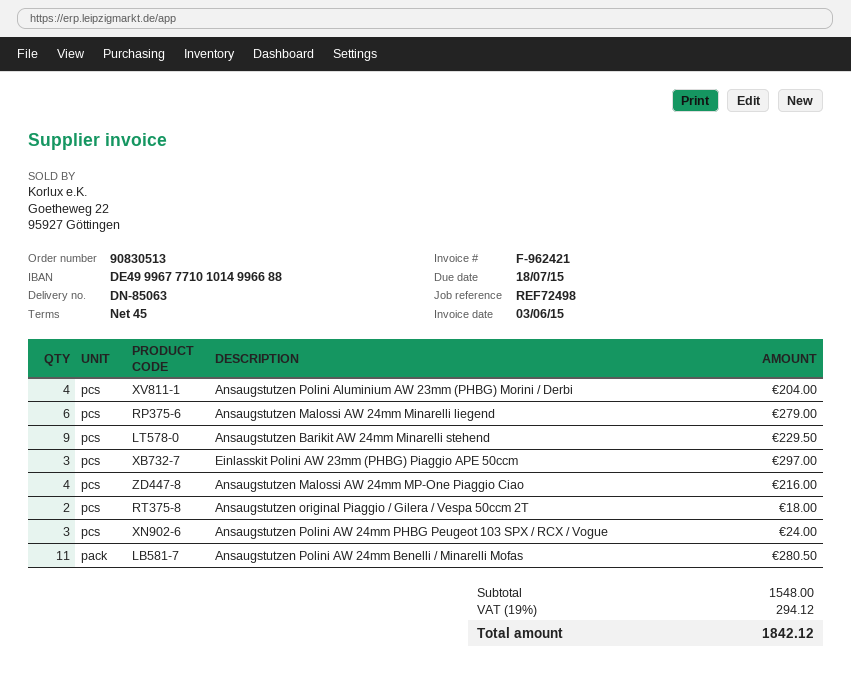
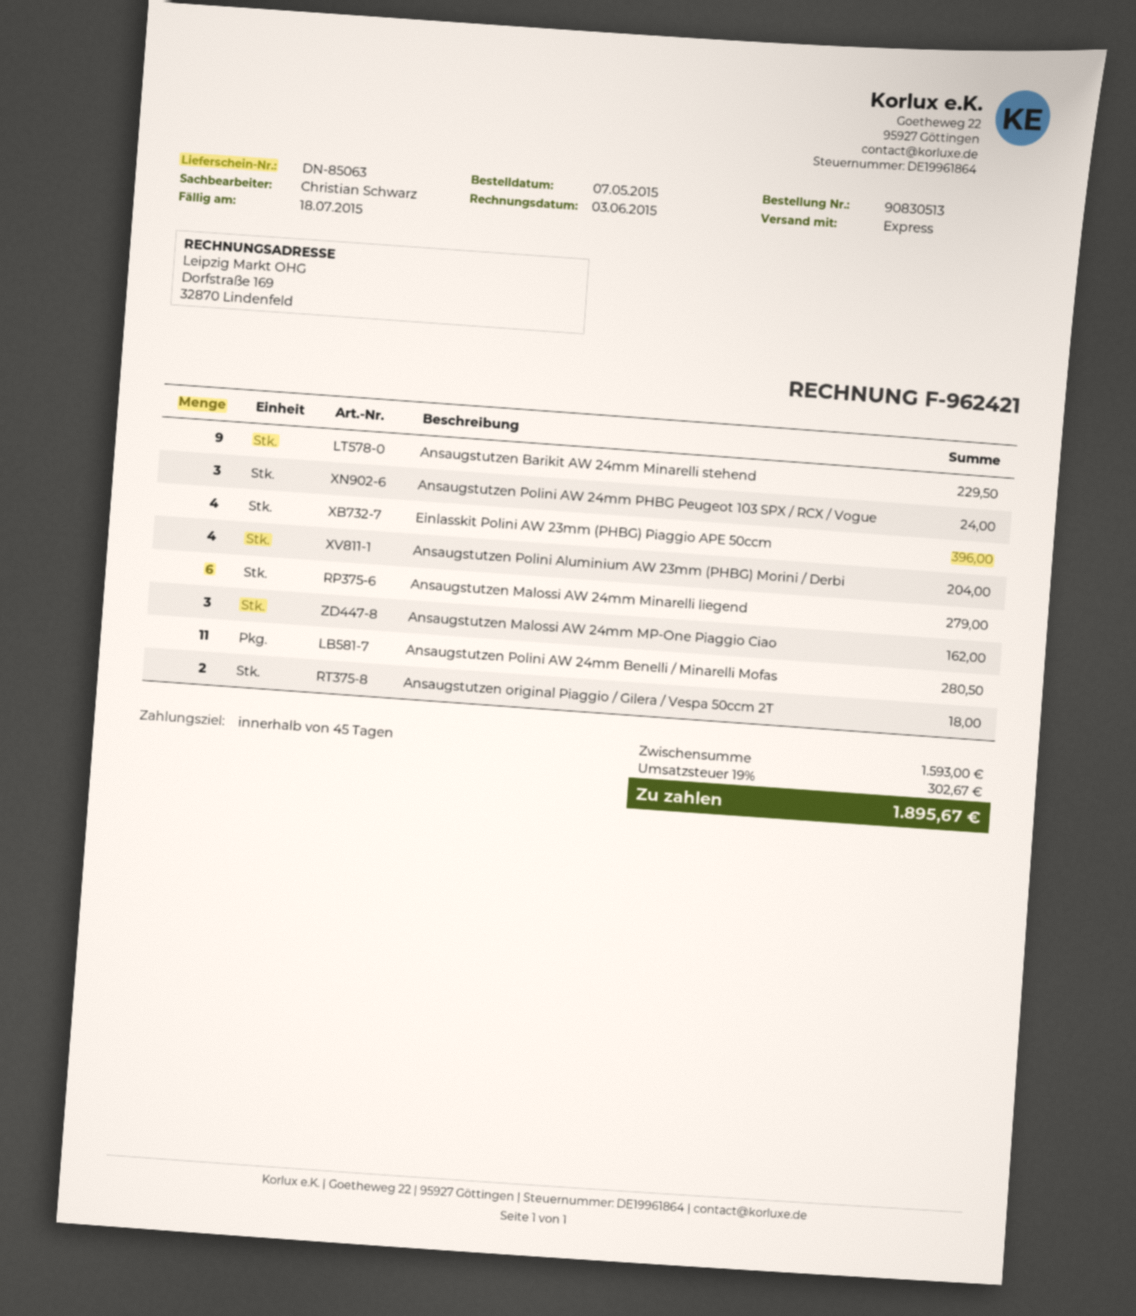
Einlasskit Polini AW 23mm (PHBG) Piaggio APE 50ccm: 3 for 297.00 -> 4 for 396.00
Ansaugstutzen Malossi AW 24mm MP-One Piaggio Ciao: 4 for 216.00 -> 3 for 162.00
subtotal: 1548.00 -> 1593.00
tax: 19% = 294.12 -> 19% = 302.67
total: 1842.12 -> 1895.67

